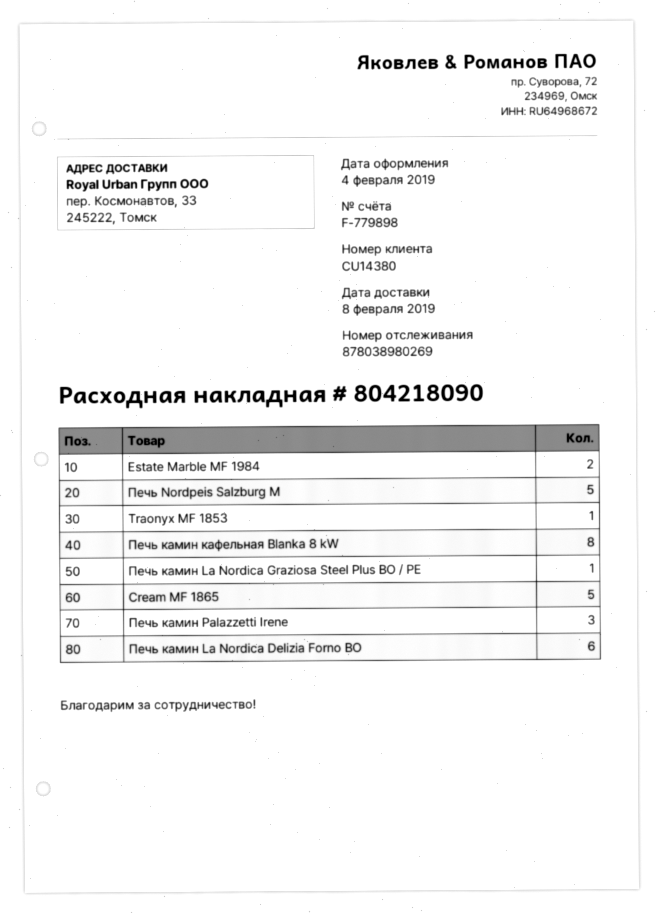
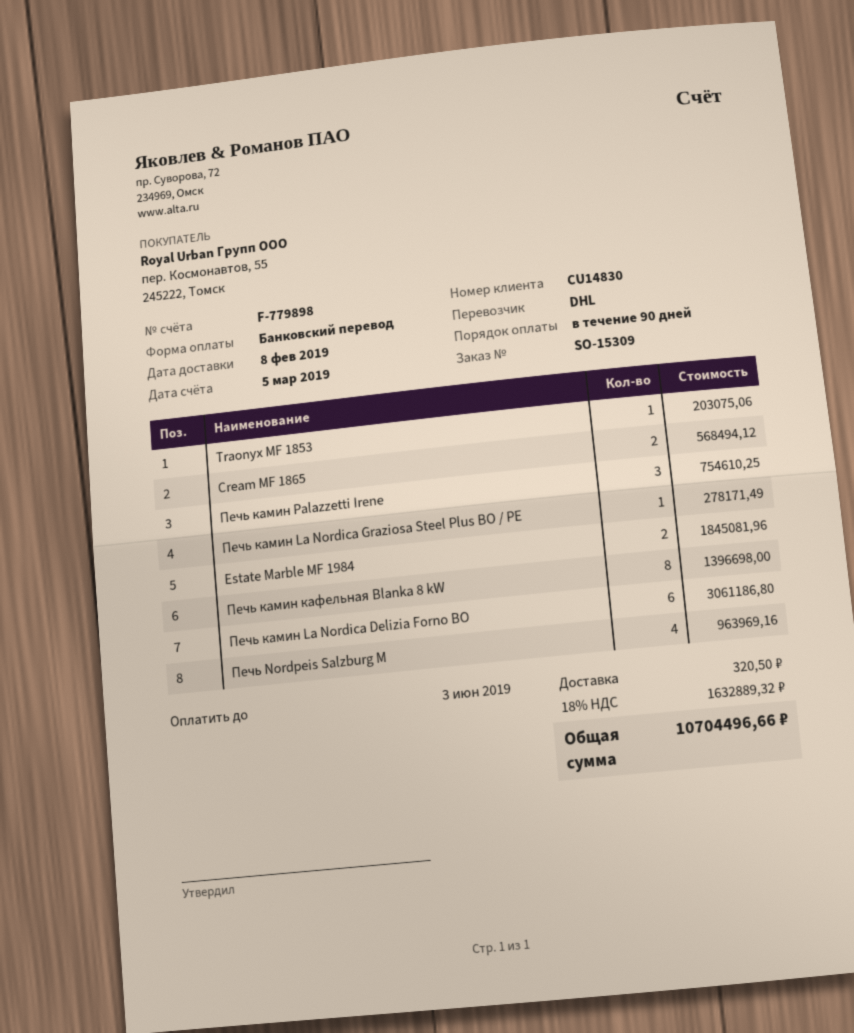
customer number: CU14380 -> CU14830
Печь Nordpeis Salzburg M: 5 -> 4
Cream MF 1865: 5 -> 2

